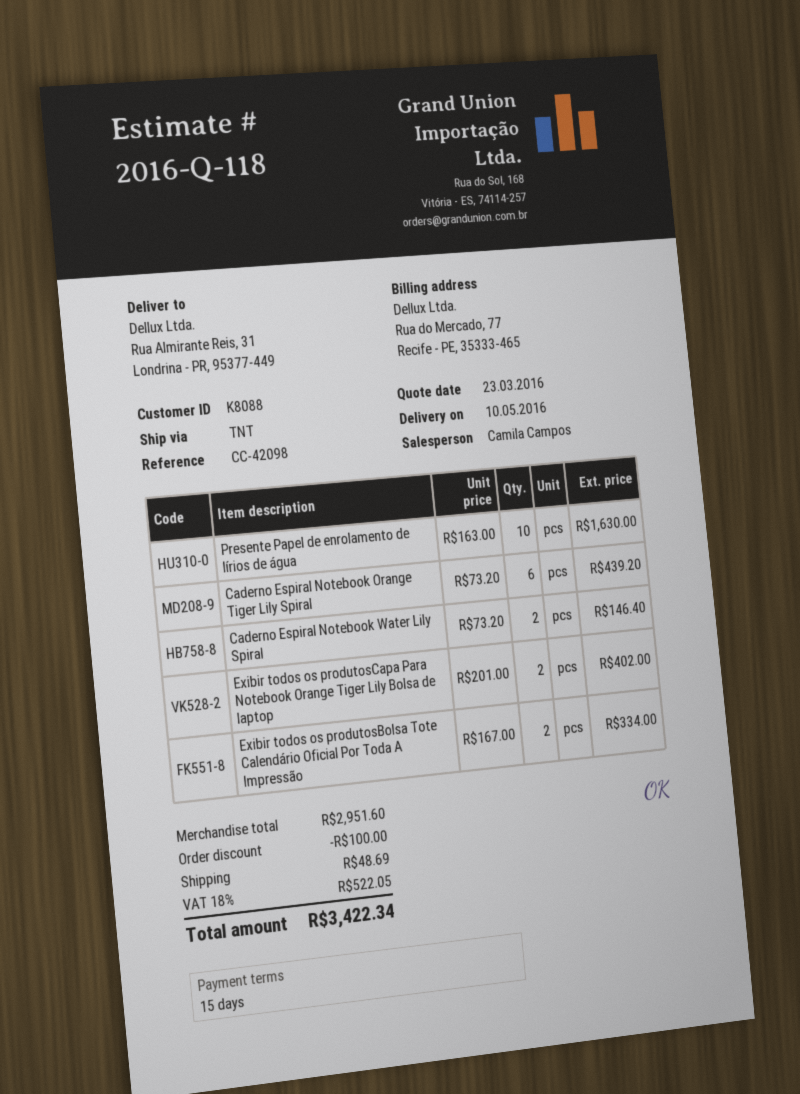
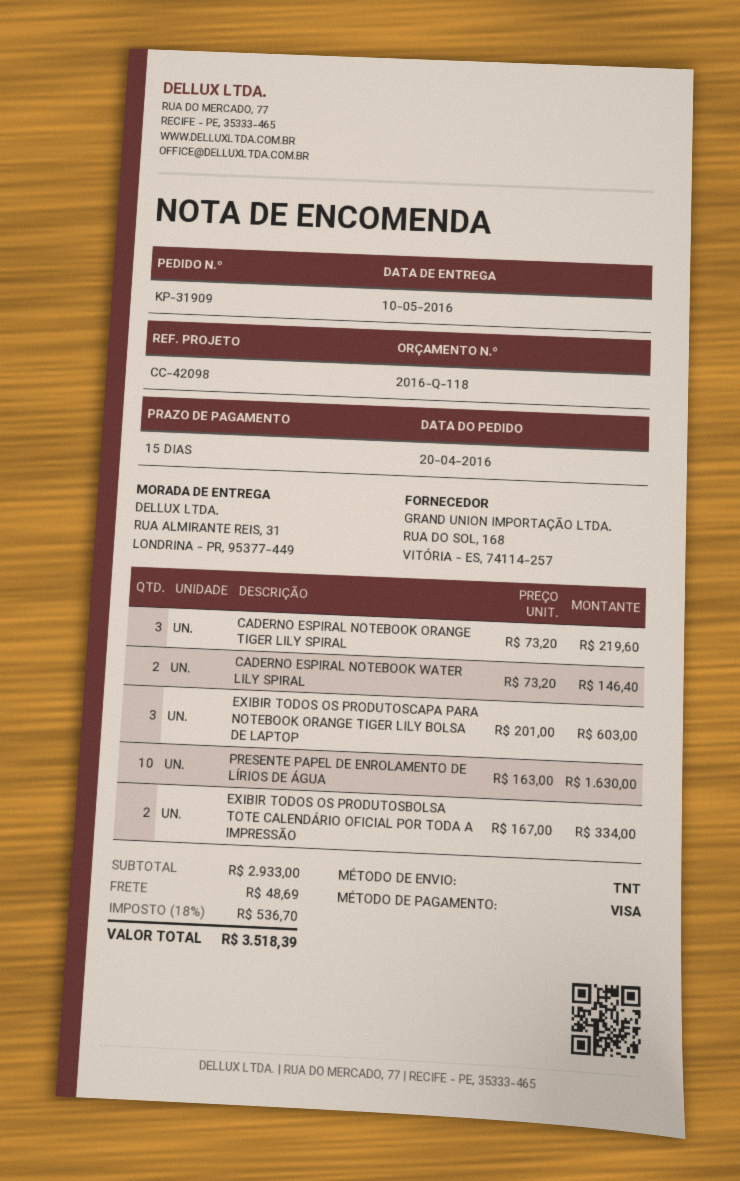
Caderno Espiral Notebook Orange Tiger Lily Spiral: 6 x 73.20 = 439.20 -> 3 x 73.20 = 219.60
Exibir todos os produtosCapa Para Notebook Orange Tiger Lily Bolsa de laptop: 2 x 201.00 = 402.00 -> 3 x 201.00 = 603.00
subtotal: 2951.60 -> 2933.00
discount: 100.00 -> none
tax: 18% = 522.05 -> 18% = 536.70
total: 3422.34 -> 3518.39

